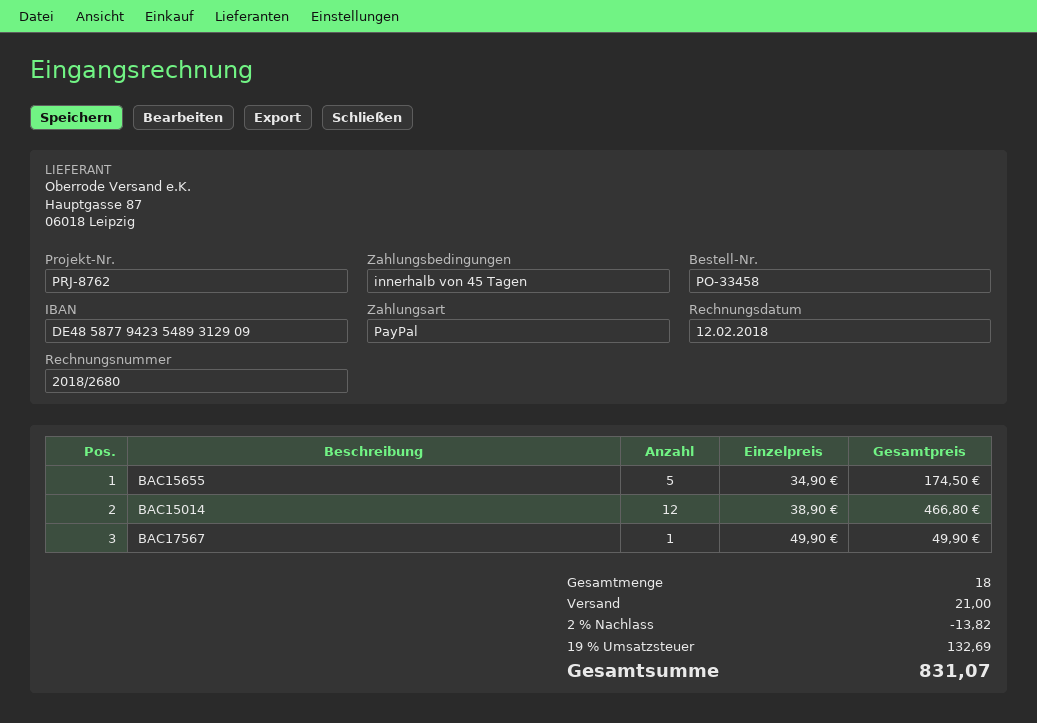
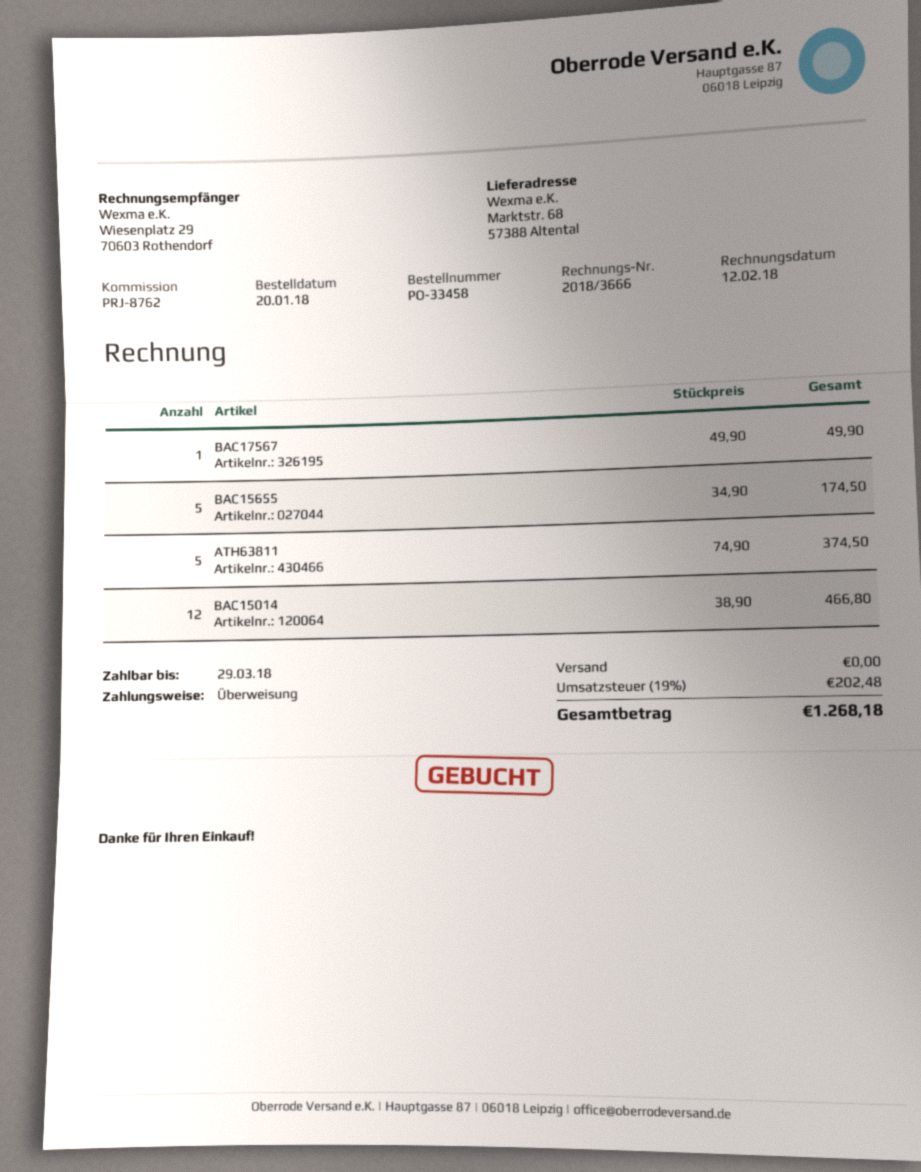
invoice number: 2018/2680 -> 2018/3666
payment method: PayPal -> bank transfer
ATH63811: none -> 5 x 74.90 = 374.50
discount: 2% = 13.82 -> none
shipping: 21.00 -> 0.00
tax: 19% = 132.69 -> 19% = 202.48
total: 831.07 -> 1268.18

